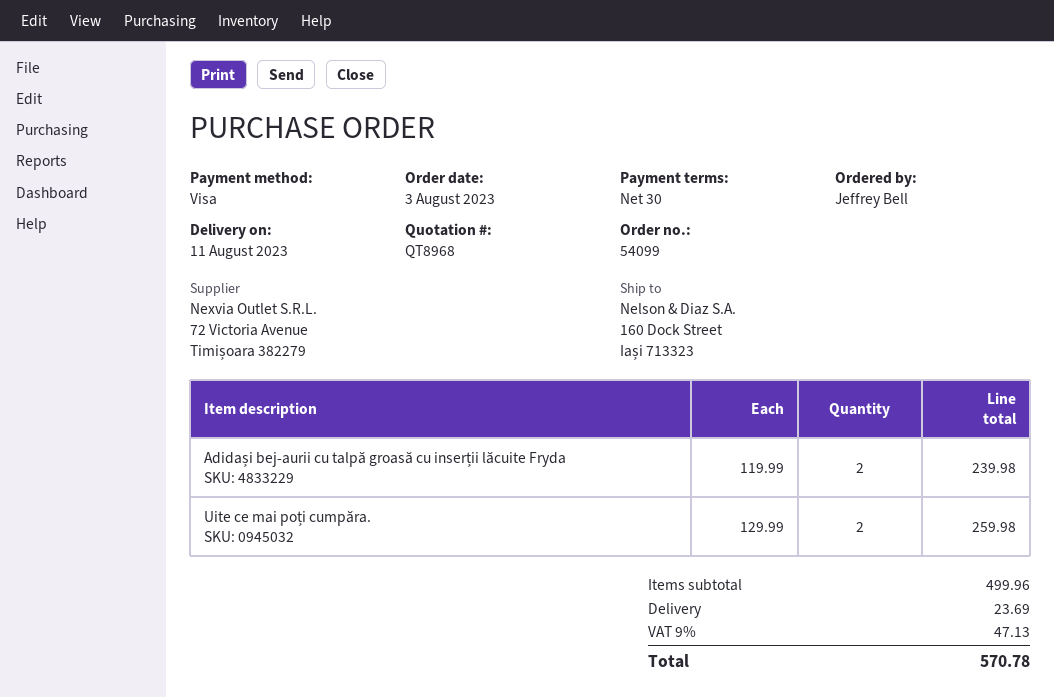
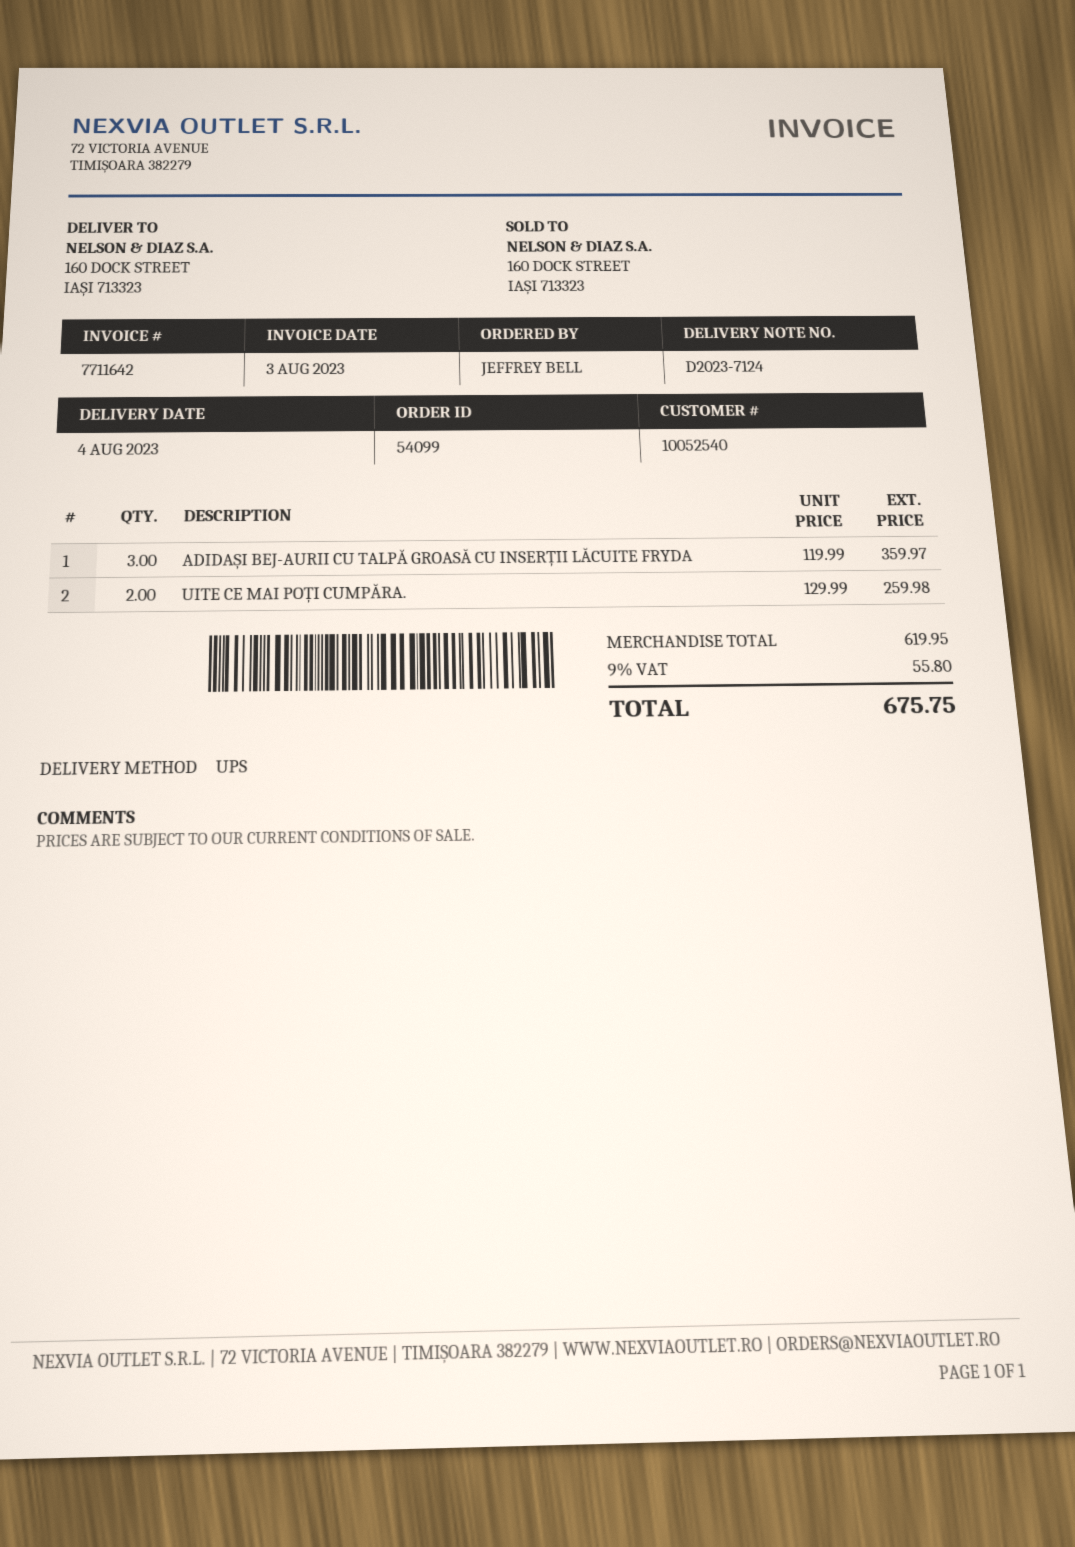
delivery date: 2023-08-11 -> 2023-08-04
Adidași bej-aurii cu talpă groasă cu inserții lăcuite Fryda: 2 x 119.99 = 239.98 -> 3 x 119.99 = 359.97
subtotal: 499.96 -> 619.95
shipping: 23.69 -> none
tax: 9% = 47.13 -> 9% = 55.80
total: 570.78 -> 675.75

